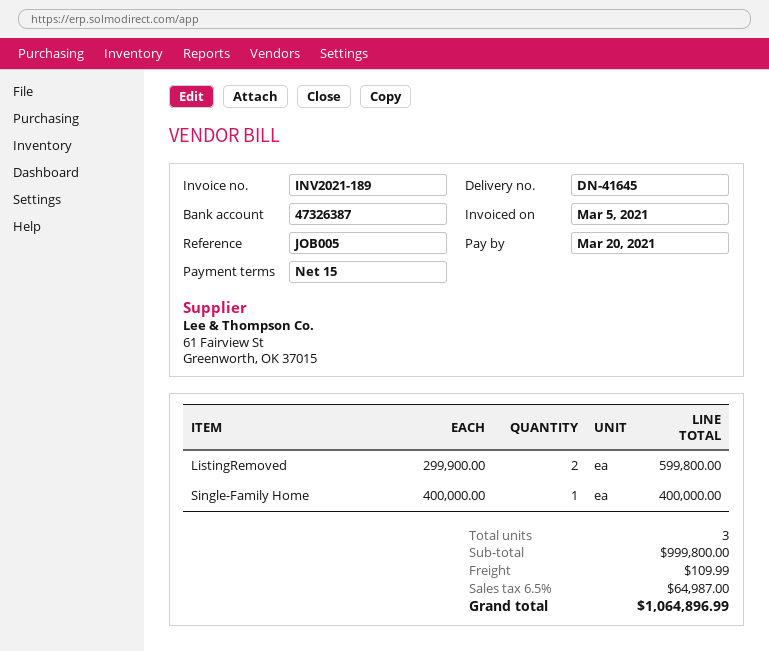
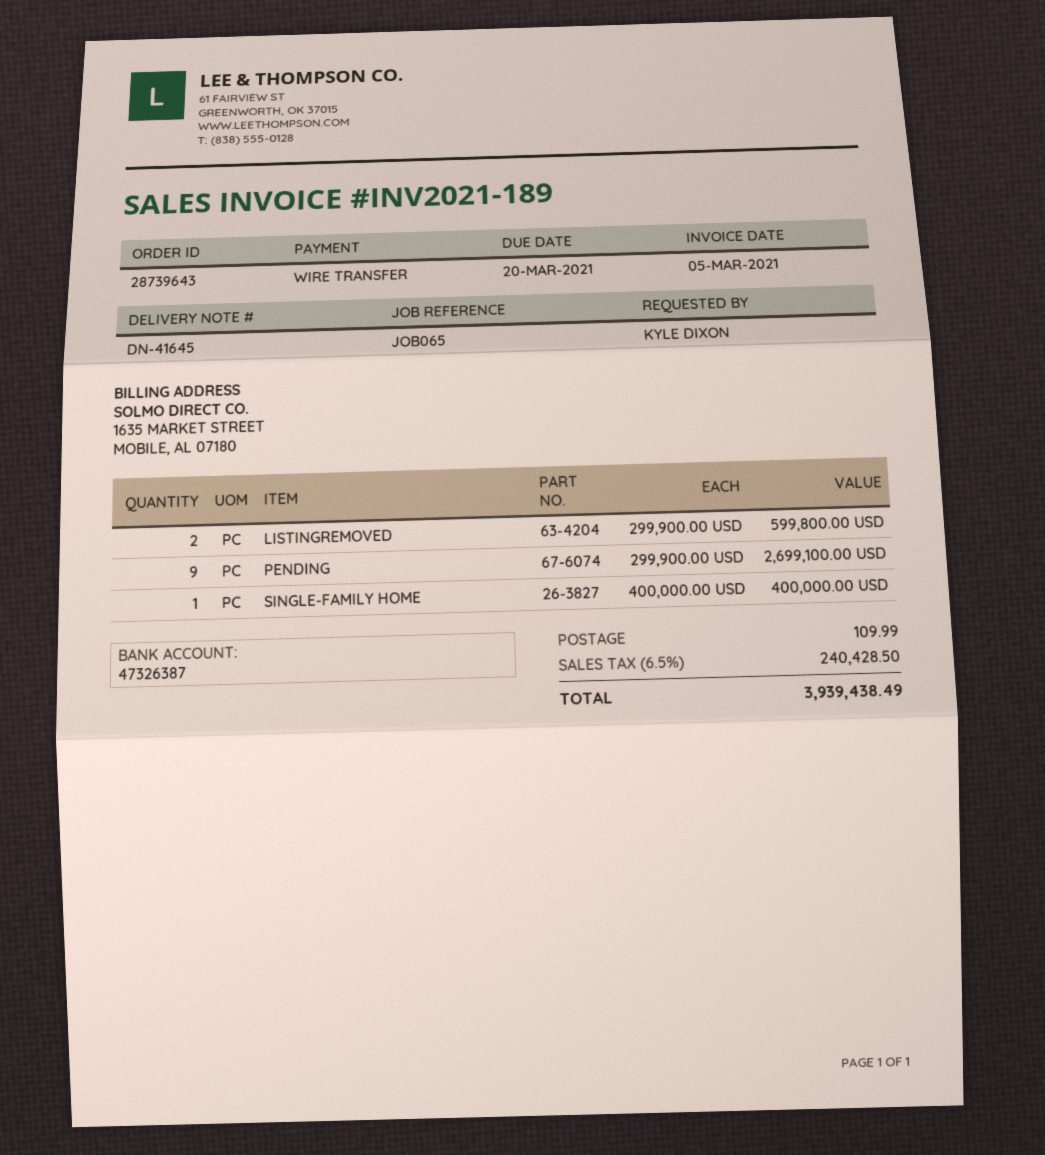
reference: JOB005 -> JOB065
PENDING: none -> 9 x 299900.00 = 2699100.00
tax: 6.5% = 64987.00 -> 6.5% = 240428.50
total: 1064896.99 -> 3939438.49

